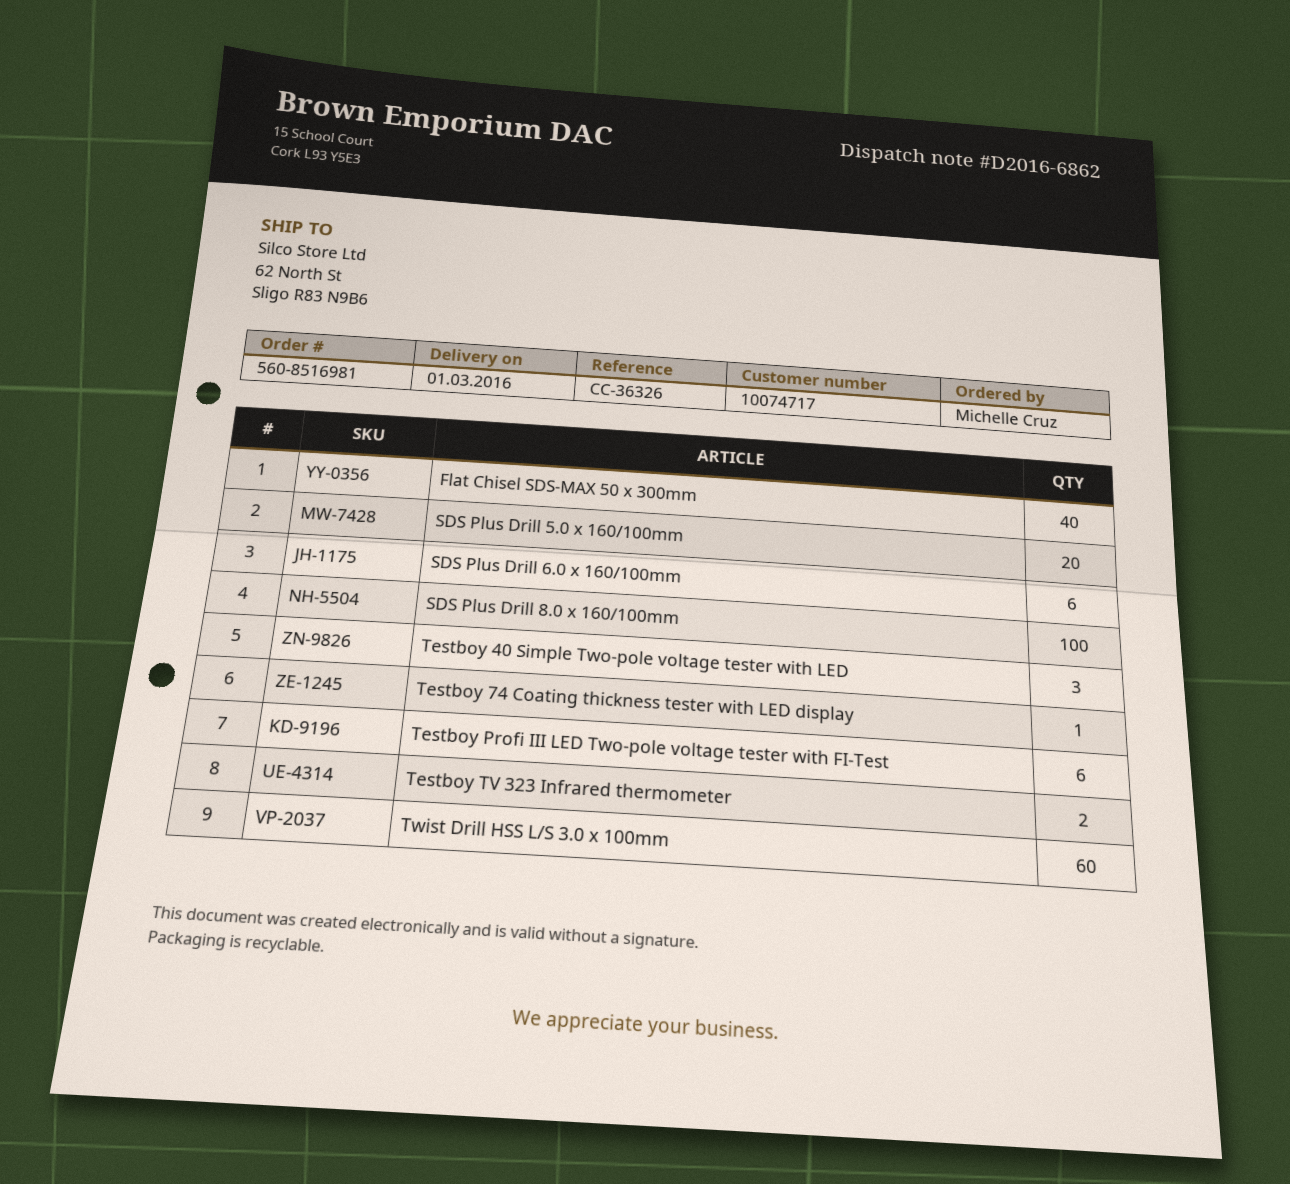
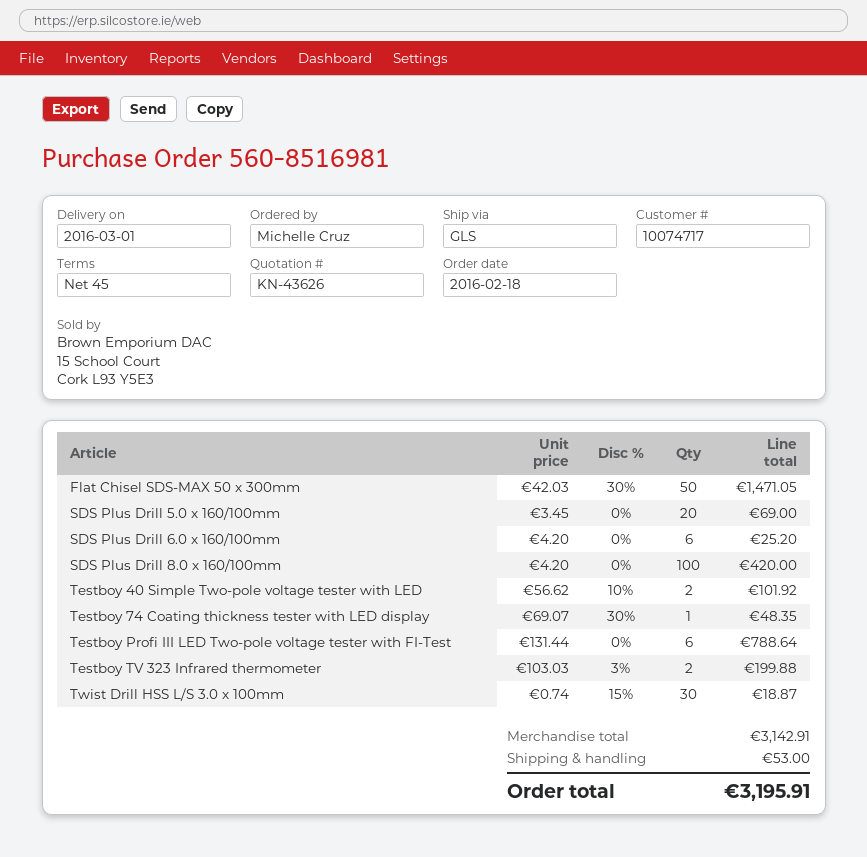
Flat Chisel SDS-MAX 50 x 300mm: 40 -> 50
Testboy 40 Simple Two-pole voltage tester with LED: 3 -> 2
Twist Drill HSS L/S 3.0 x 100mm: 60 -> 30

